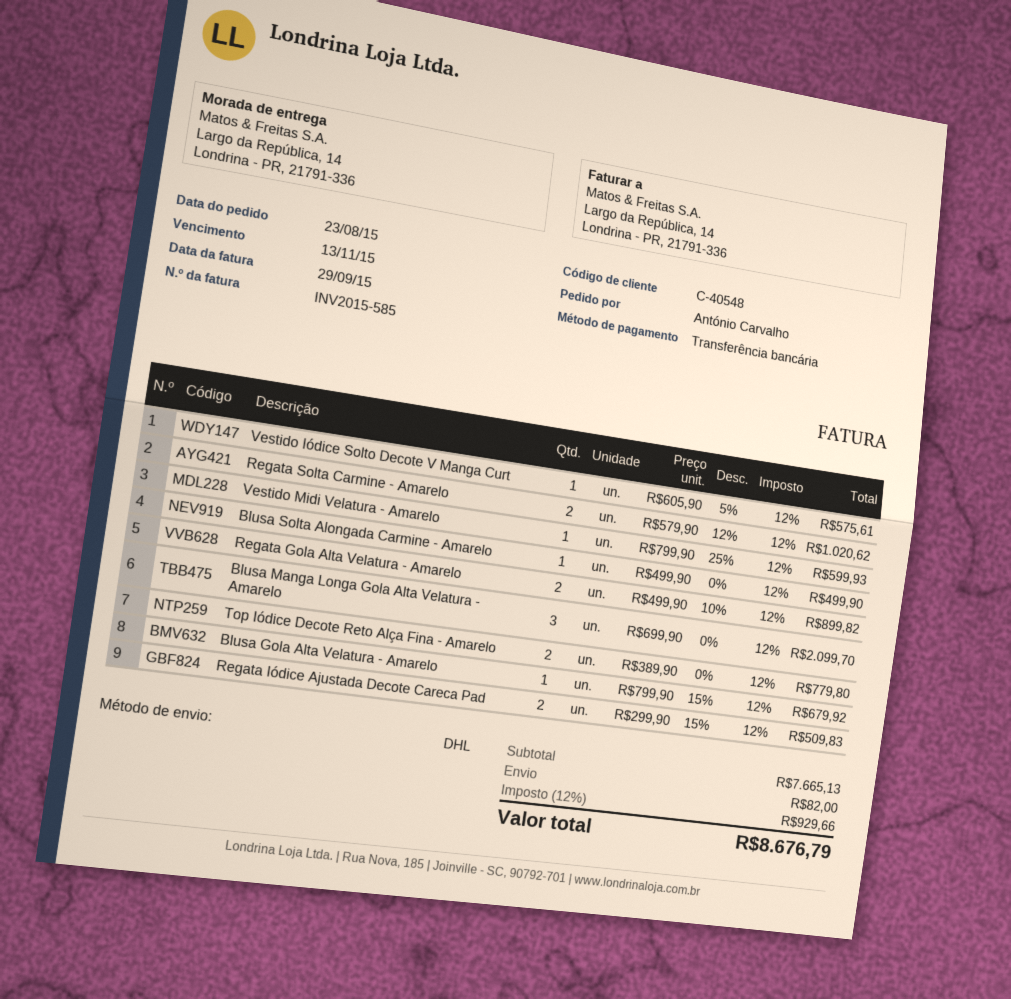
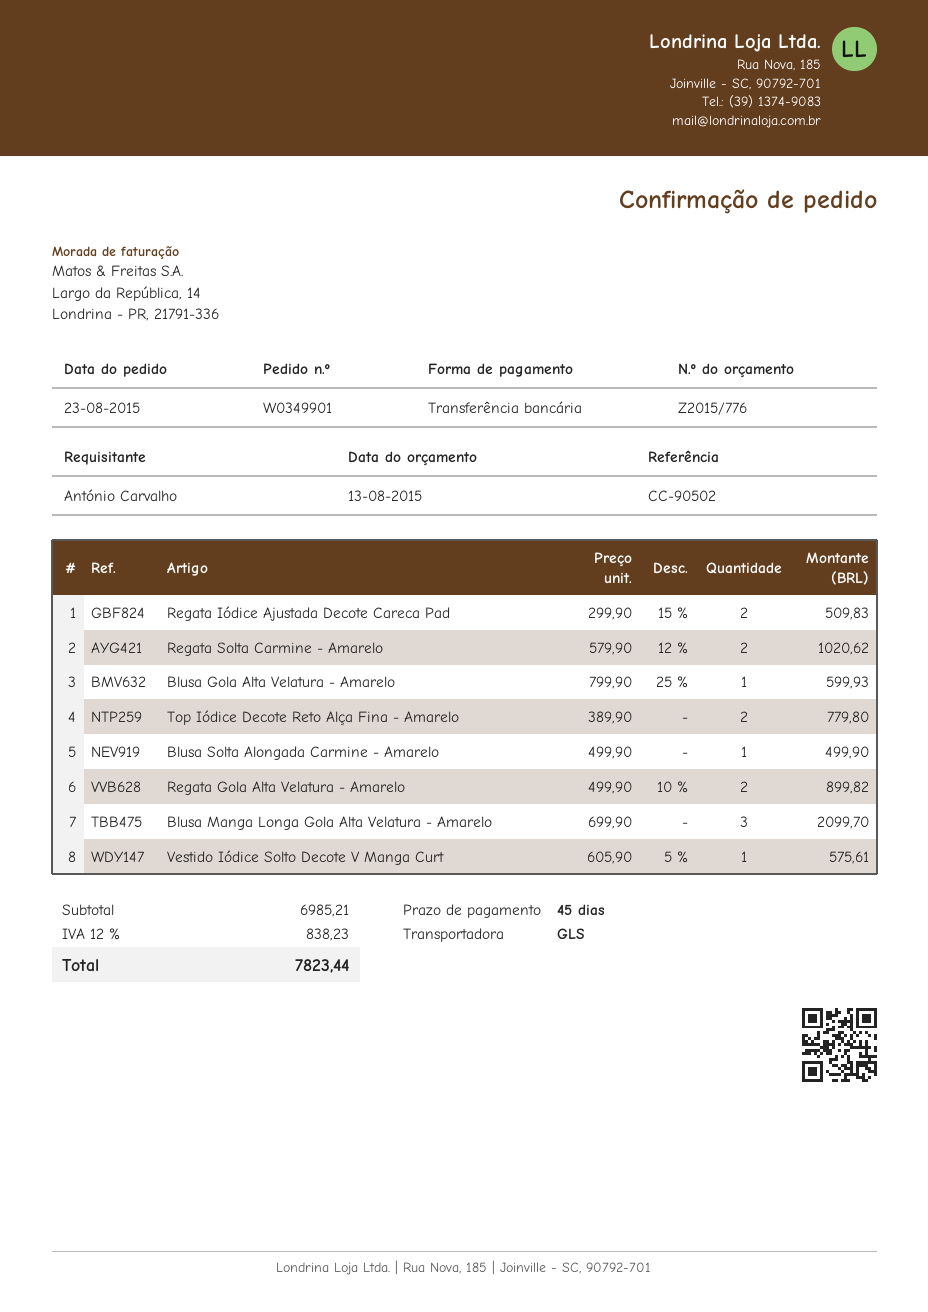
shipping method: DHL -> GLS
Vestido Midi Velatura - Amarelo: 1 x 799.90 - 25% = 599.93 -> none
Blusa Gola Alta Velatura - Amarelo: 1 x 799.90 - 15% = 679.92 -> 1 x 799.90 - 25% = 599.93
subtotal: 7665.13 -> 6985.21
shipping: 82.00 -> none
tax: 12% = 929.66 -> 12% = 838.23
total: 8676.79 -> 7823.44

